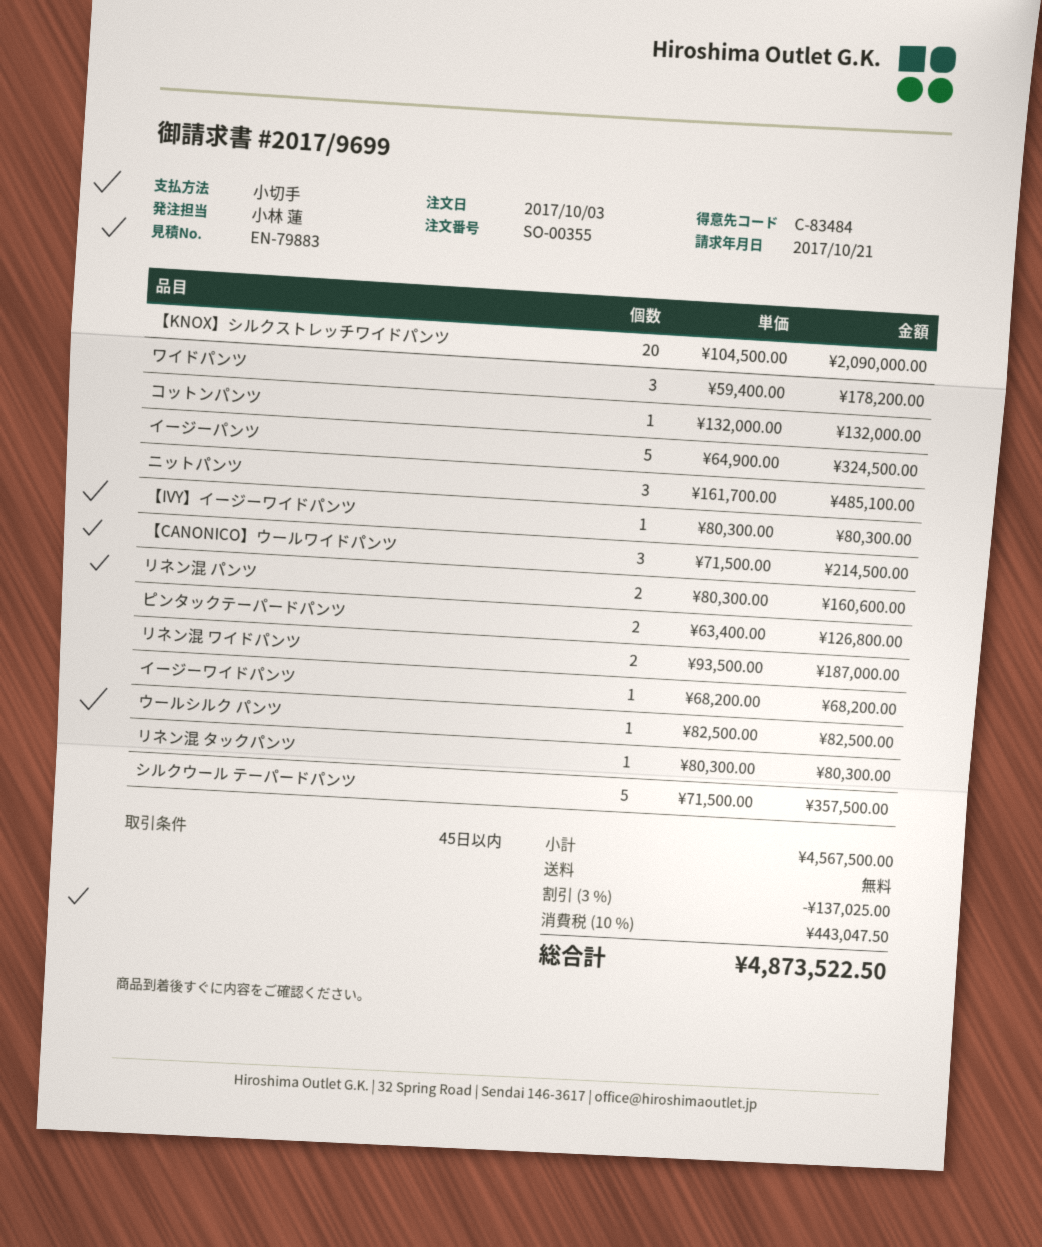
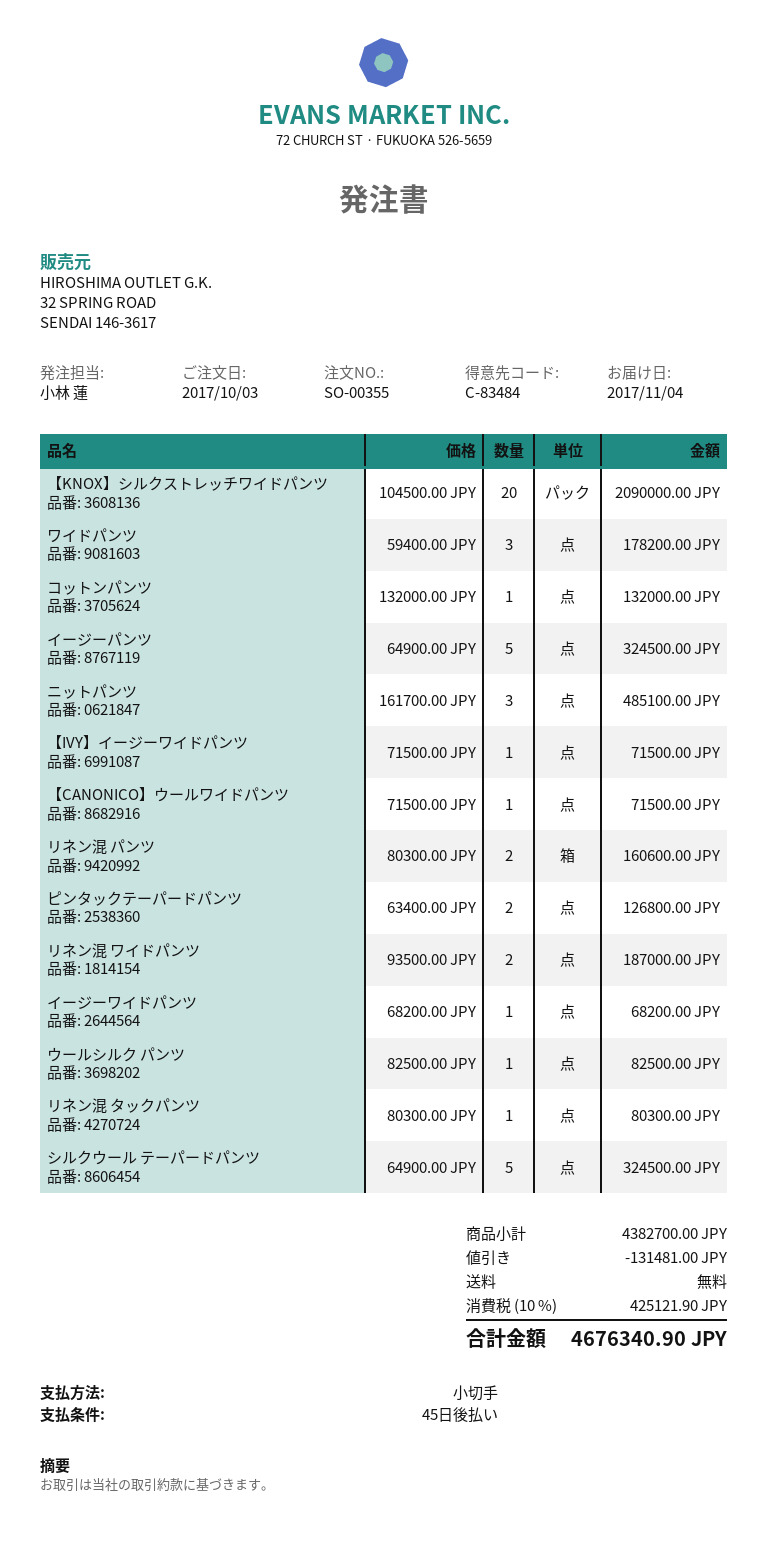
【IVY】イージーワイドパンツ: 1 x 80300.00 = 80300.00 -> 1 x 71500.00 = 71500.00
【CANONICO】ウールワイドパンツ: 3 x 71500.00 = 214500.00 -> 1 x 71500.00 = 71500.00
シルクウール テーパードパンツ: 5 x 71500.00 = 357500.00 -> 5 x 64900.00 = 324500.00
subtotal: 4567500.00 -> 4382700.00
discount: 137025.00 -> 131481.00
tax: 10% = 443047.50 -> 10% = 425121.90
total: 4873522.50 -> 4676340.90

